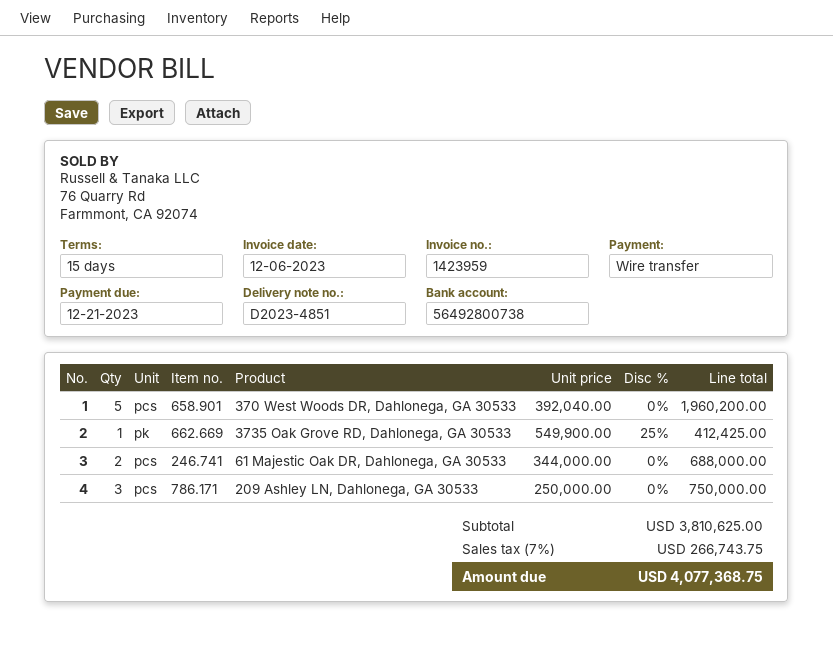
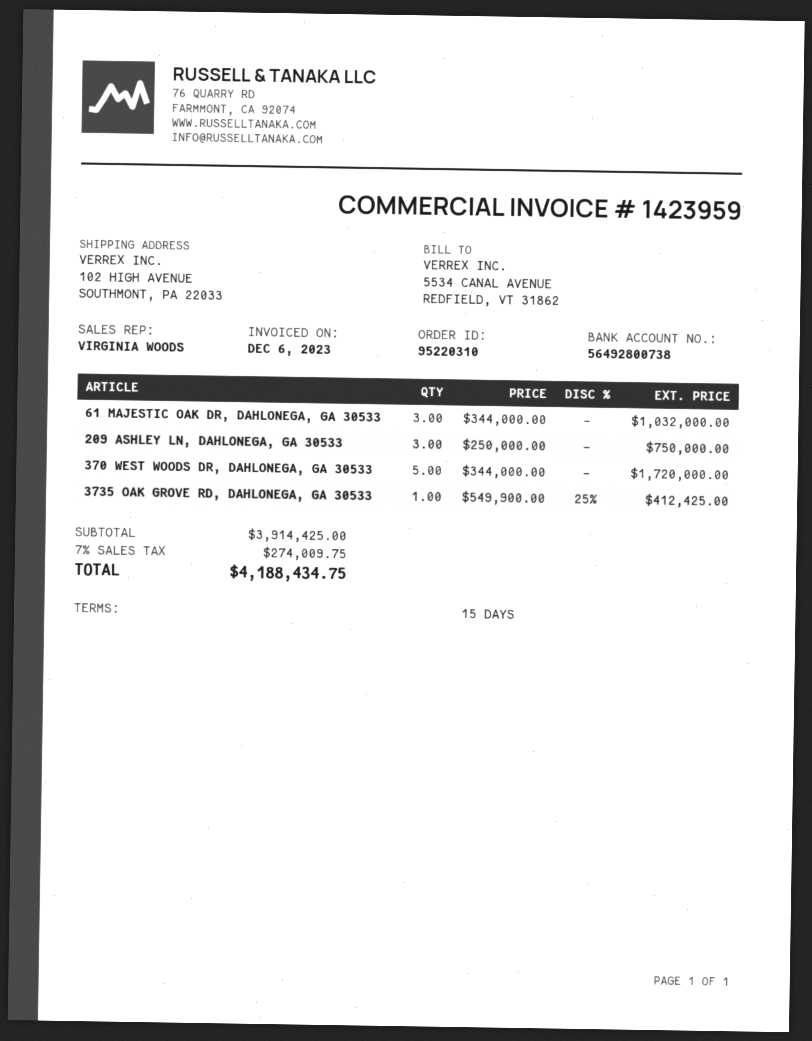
370 West Woods DR, Dahlonega, GA 30533: 5 x 392040.00 = 1960200.00 -> 5 x 344000.00 = 1720000.00
61 Majestic Oak DR, Dahlonega, GA 30533: 2 x 344000.00 = 688000.00 -> 3 x 344000.00 = 1032000.00
subtotal: 3810625.00 -> 3914425.00
tax: 7% = 266743.75 -> 7% = 274009.75
total: 4077368.75 -> 4188434.75

